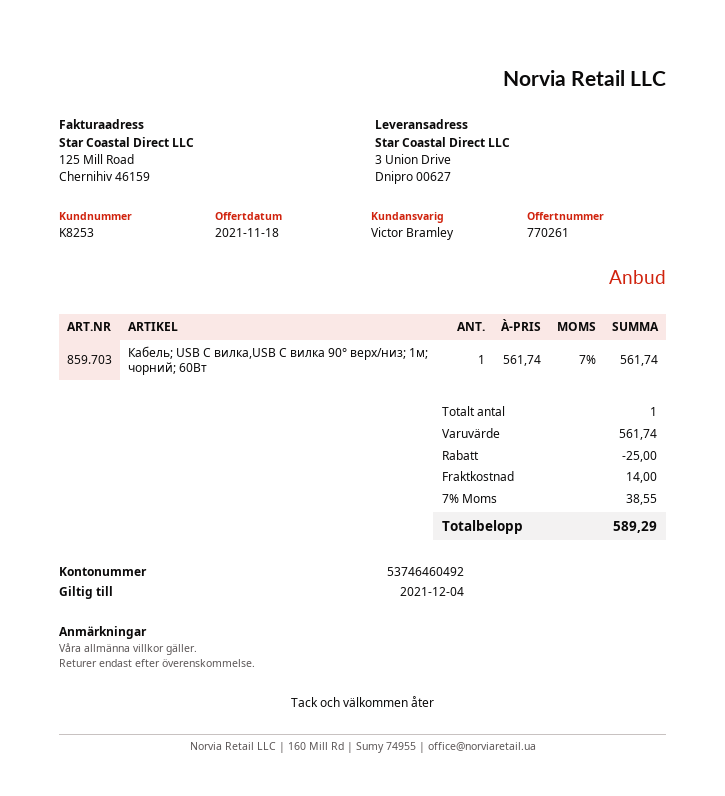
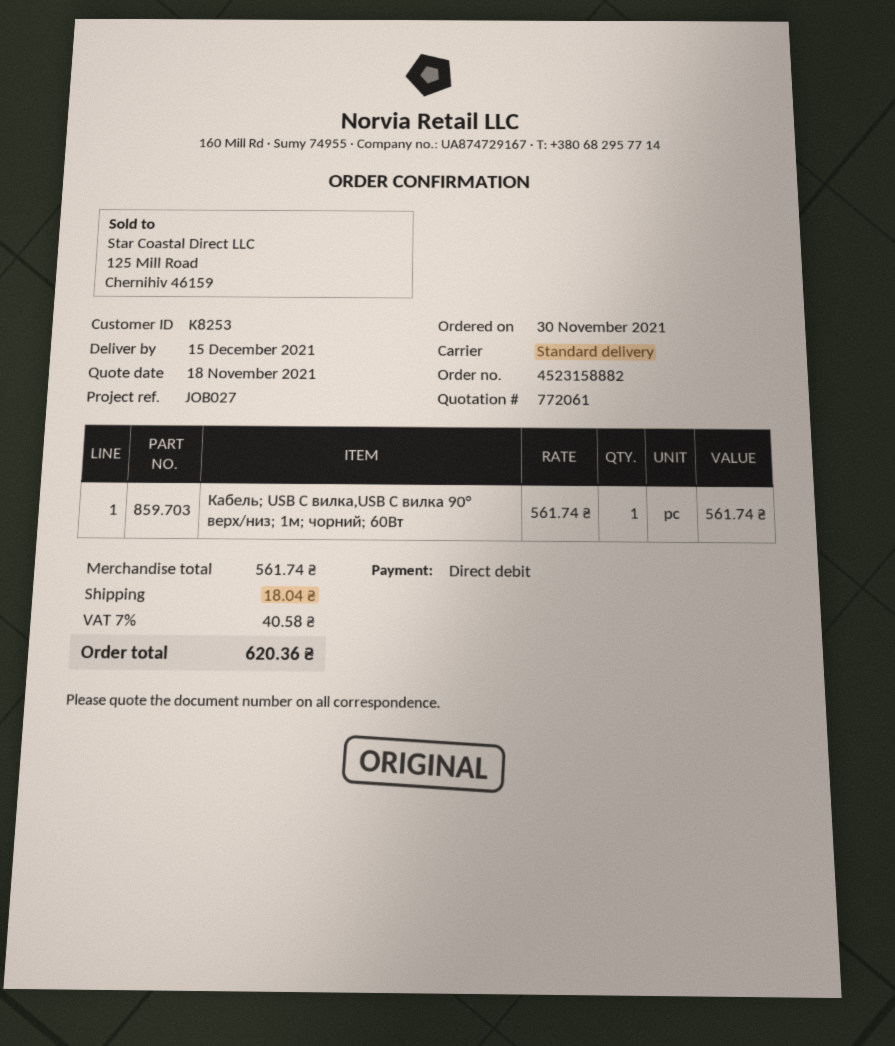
quote number: 770261 -> 772061
discount: 25.00 -> none
shipping: 14.00 -> 18.04
tax: 7% = 38.55 -> 7% = 40.58
total: 589.29 -> 620.36

